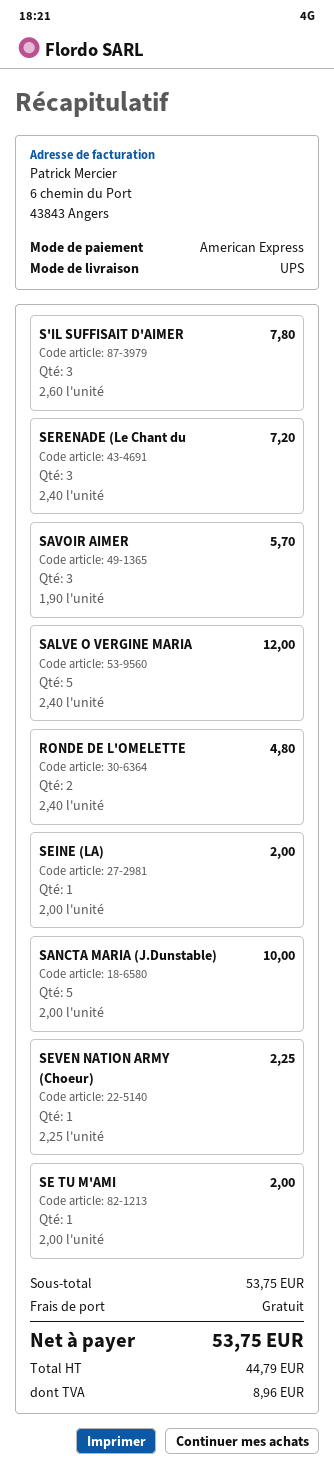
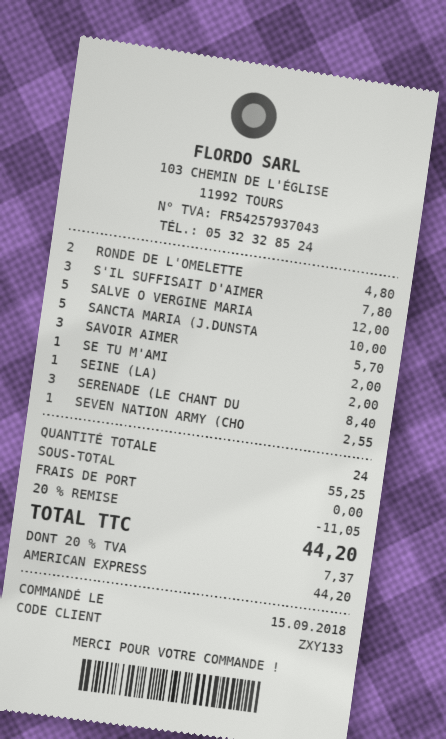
SERENADE (Le Chant du: 3 for 7.20 -> 3 for 8.40
SEVEN NATION ARMY (Choeur): 1 for 2.25 -> 1 for 2.55
subtotal: 53.75 -> 55.25
discount: none -> 20% = 11.05
tax: 8.96 -> 7.37
total: 53.75 -> 44.20

